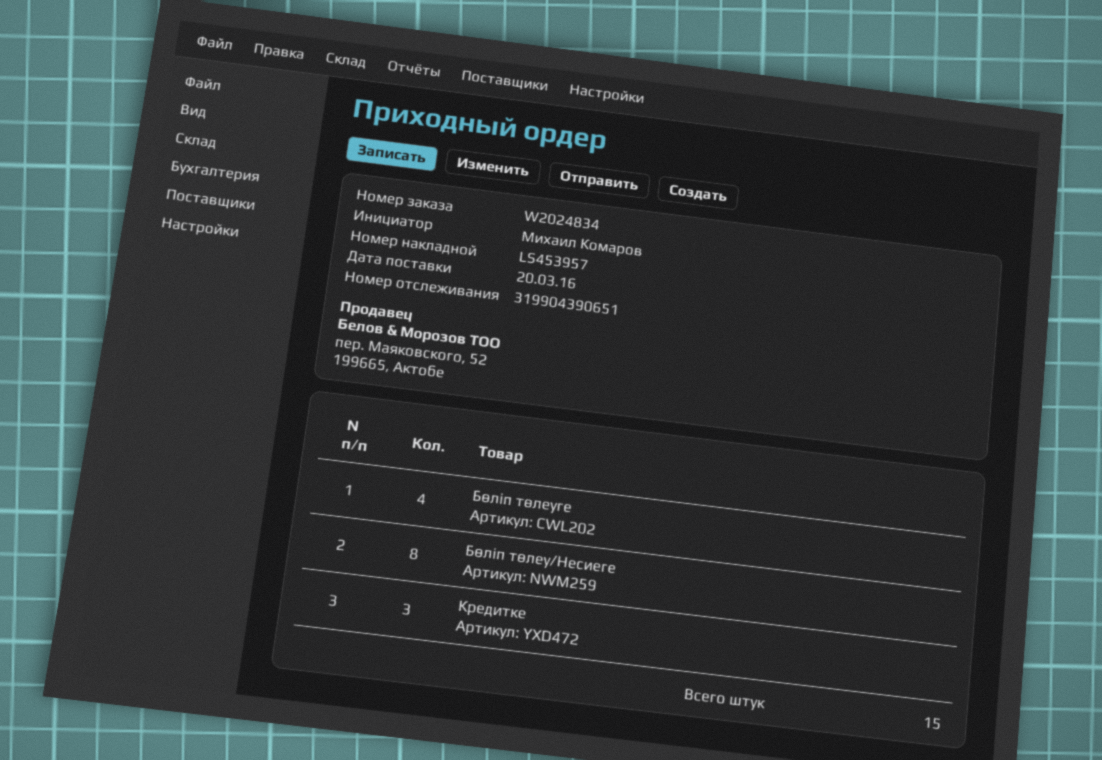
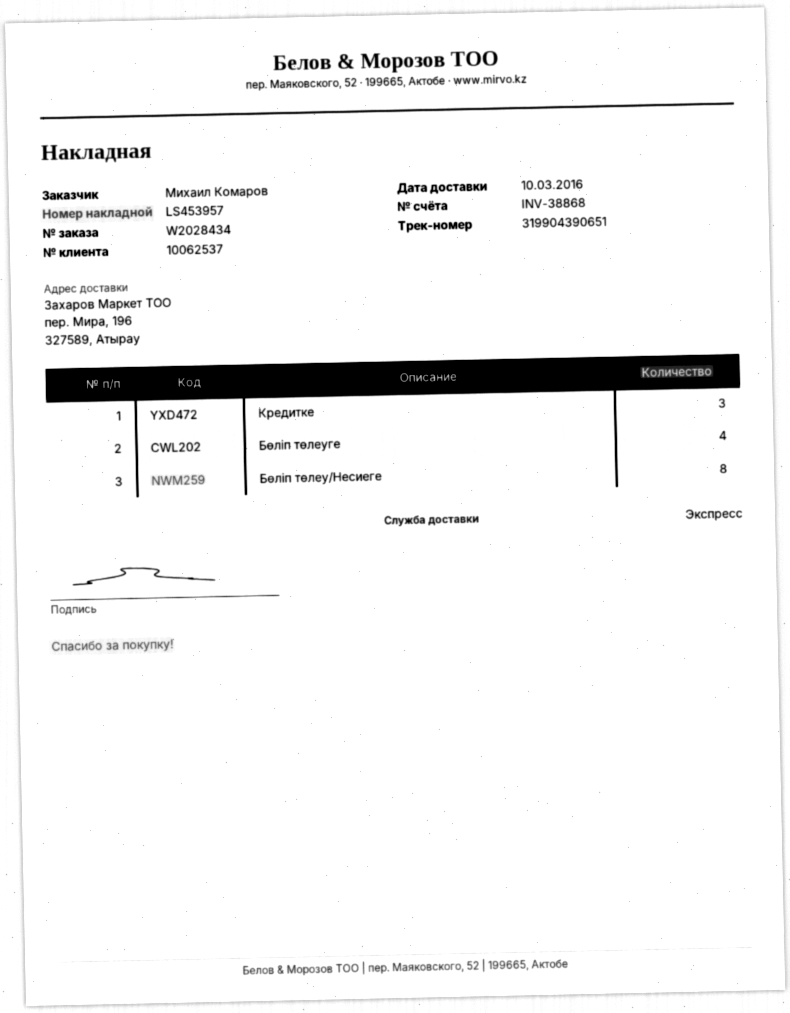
order number: W2024834 -> W2028434
delivery date: 2016-03-20 -> 2016-03-10

